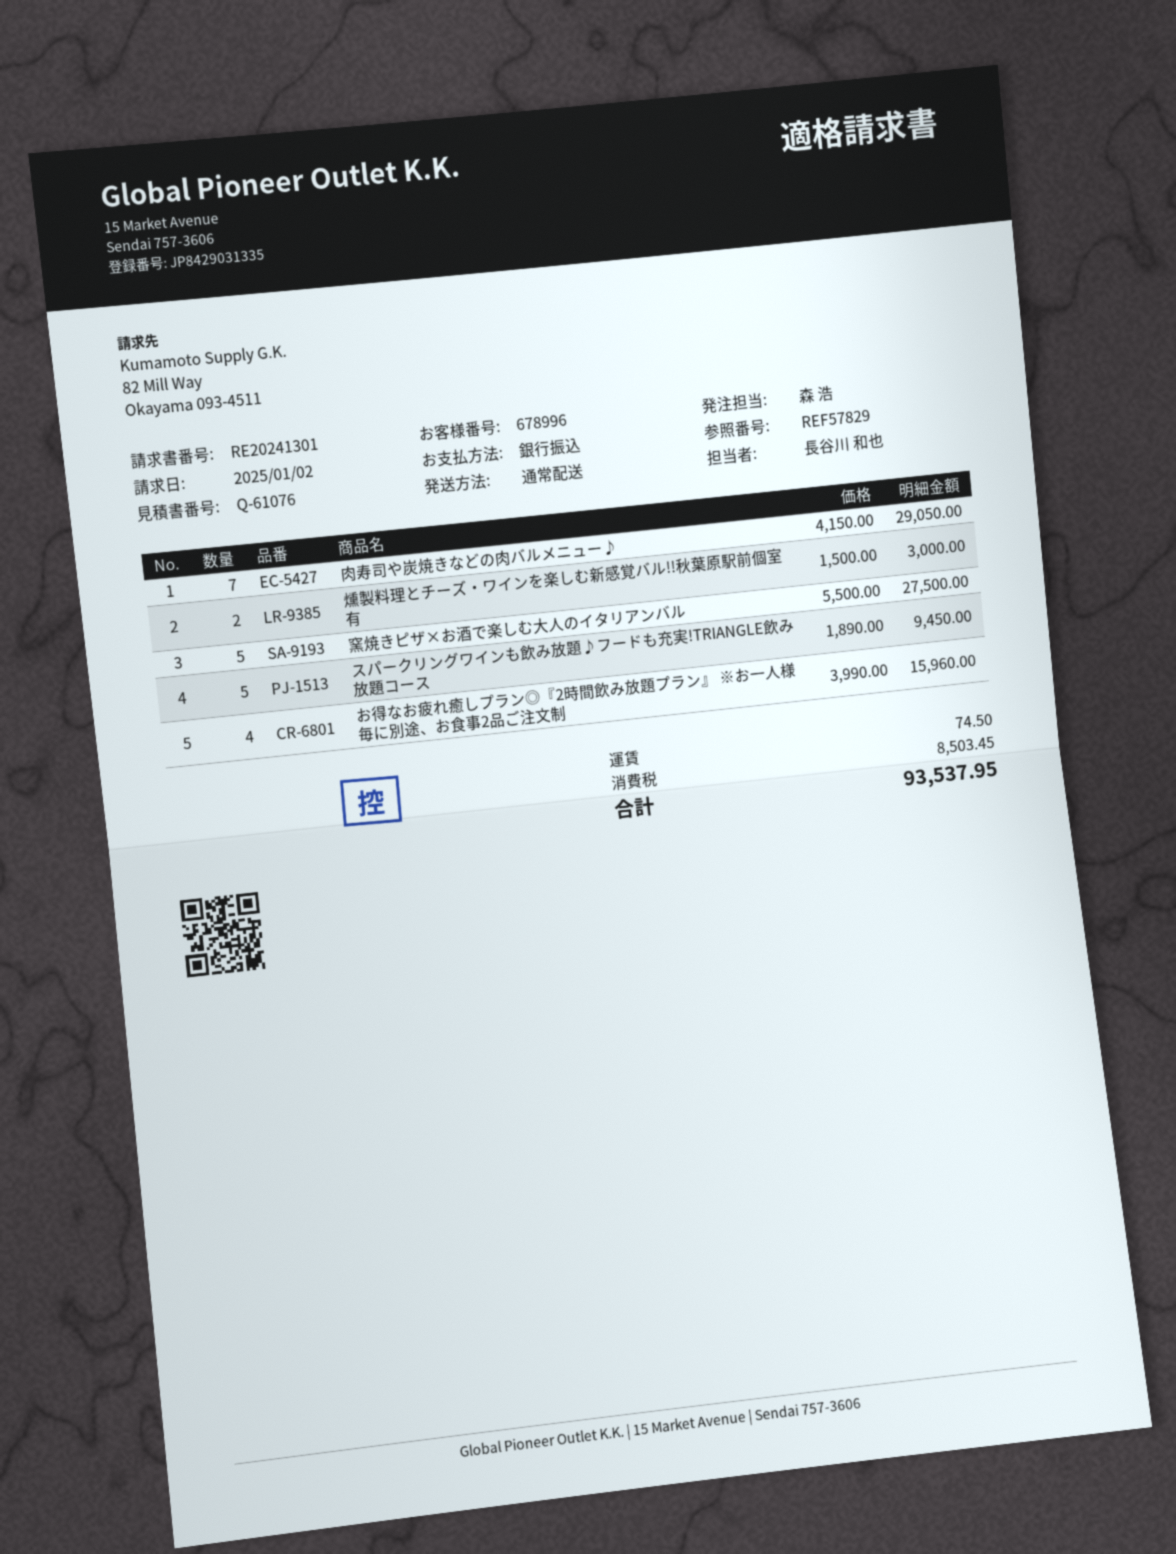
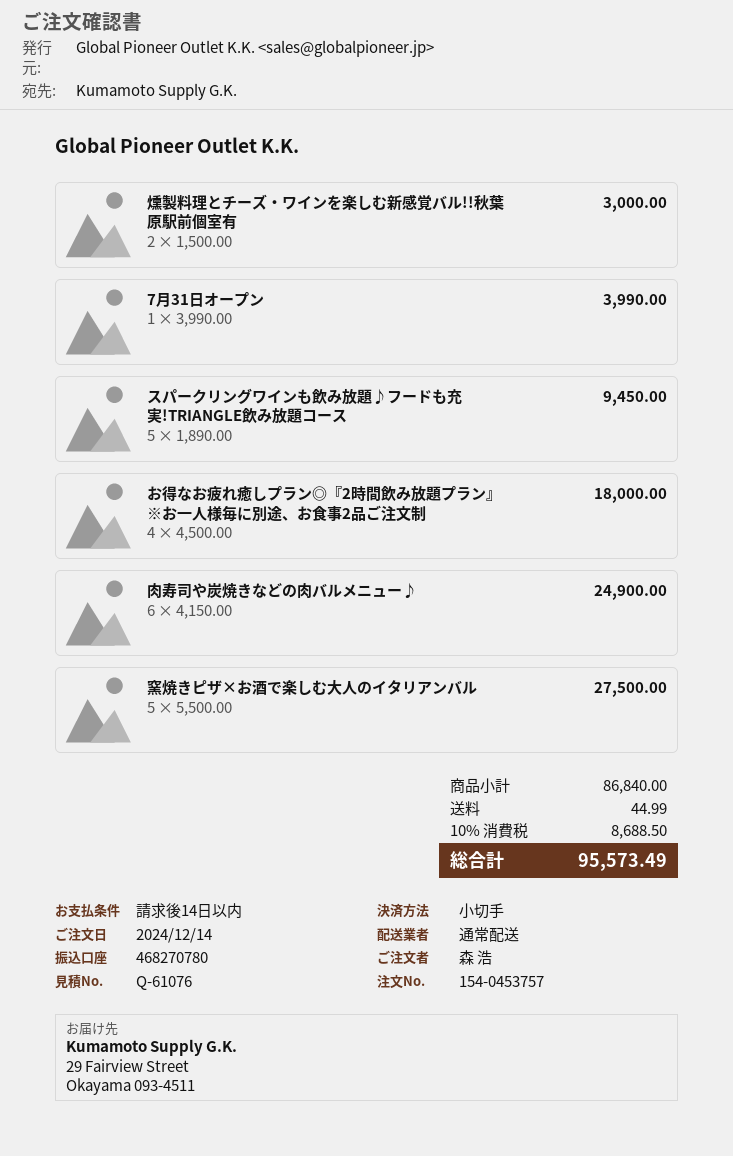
payment method: bank transfer -> cheque
肉寿司や炭焼きなどの肉バルメニュー♪: 7 x 4150.00 = 29050.00 -> 6 x 4150.00 = 24900.00
お得なお疲れ癒しプラン◎『2時間飲み放題プラン』 ※お一人様毎に別途、お食事2品ご注文制: 4 x 3990.00 = 15960.00 -> 4 x 4500.00 = 18000.00
7月31日オープン: none -> 1 x 3990.00 = 3990.00
shipping: 74.50 -> 44.99
tax: 8503.45 -> 8688.50
total: 93537.95 -> 95573.49

